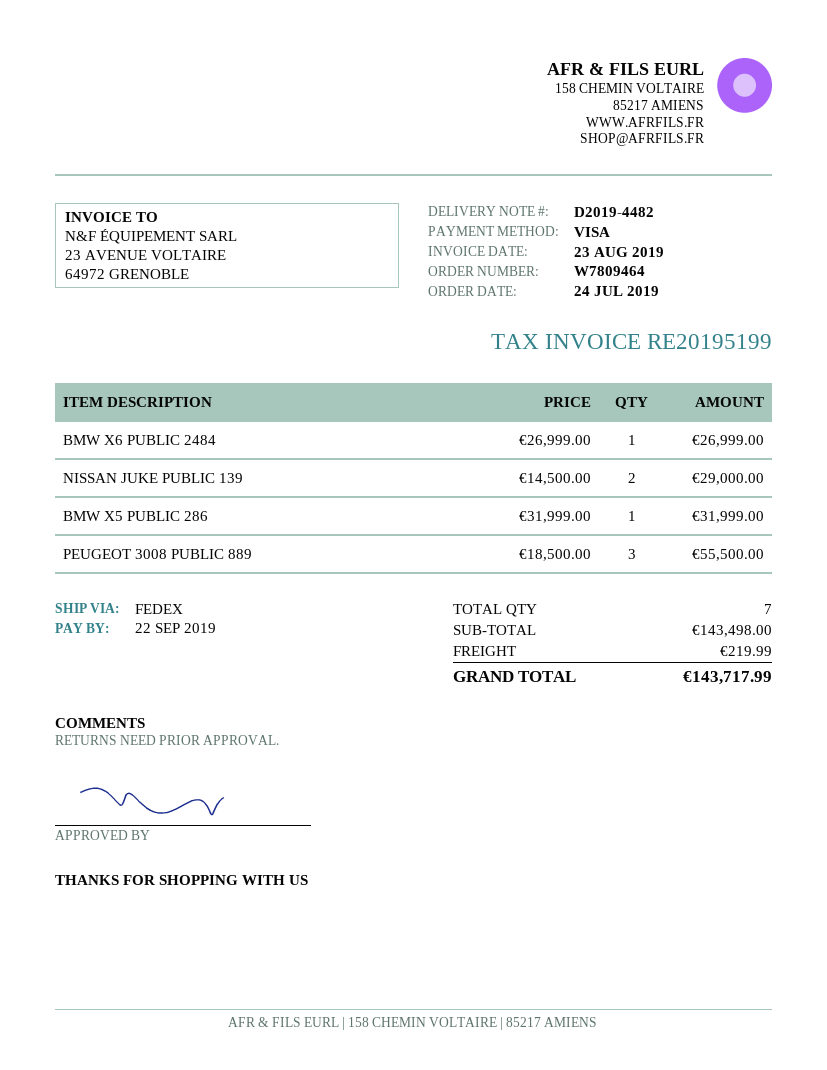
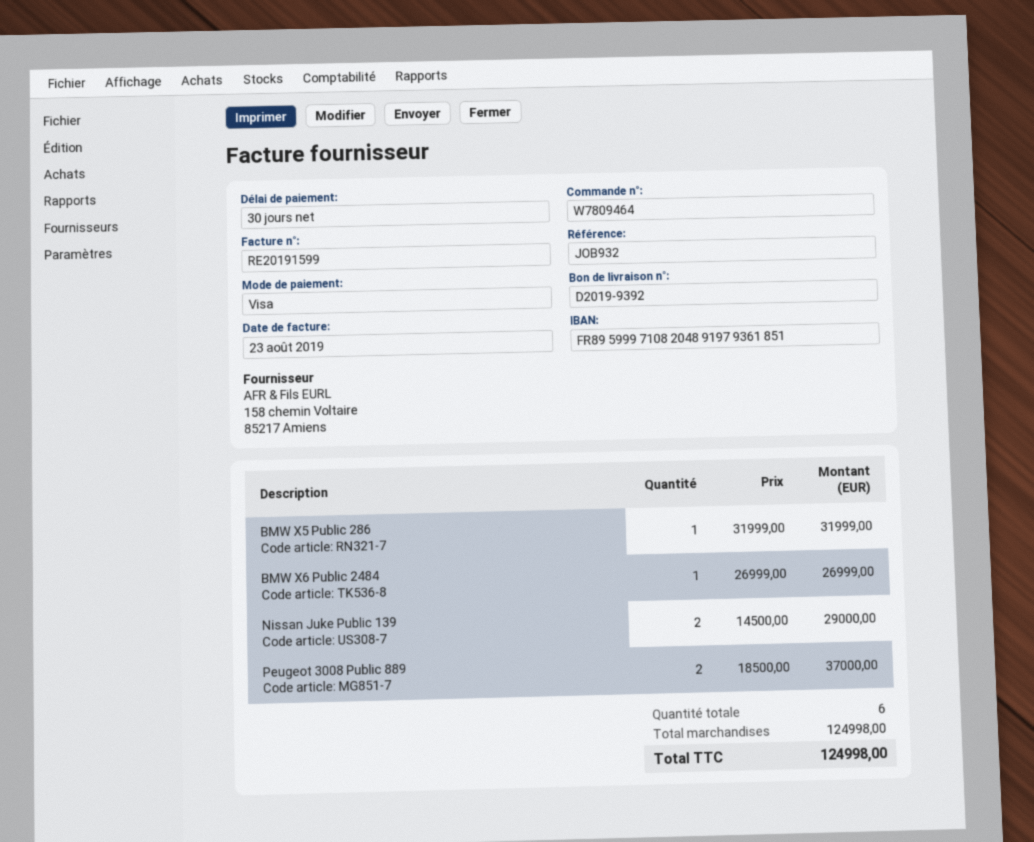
delivery note number: D2019-4482 -> D2019-9392
invoice number: RE20195199 -> RE20191599
PEUGEOT 3008 PUBLIC 889: 3 x 18500.00 = 55500.00 -> 2 x 18500.00 = 37000.00
total quantity: 7 -> 6
subtotal: 143498.00 -> 124998.00
shipping: 219.99 -> none
total: 143717.99 -> 124998.00

